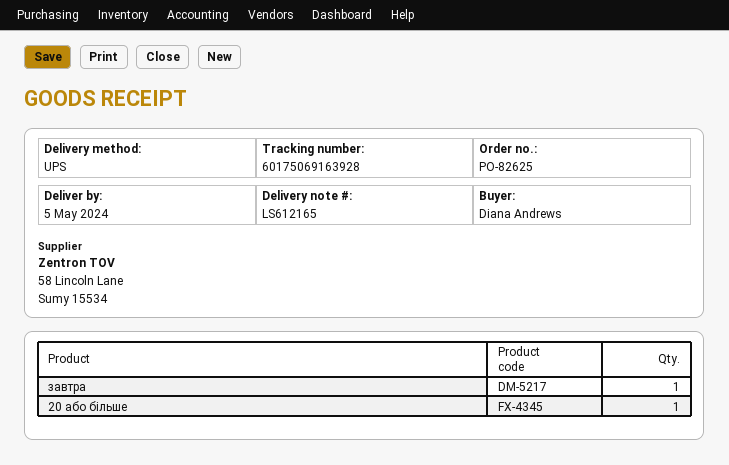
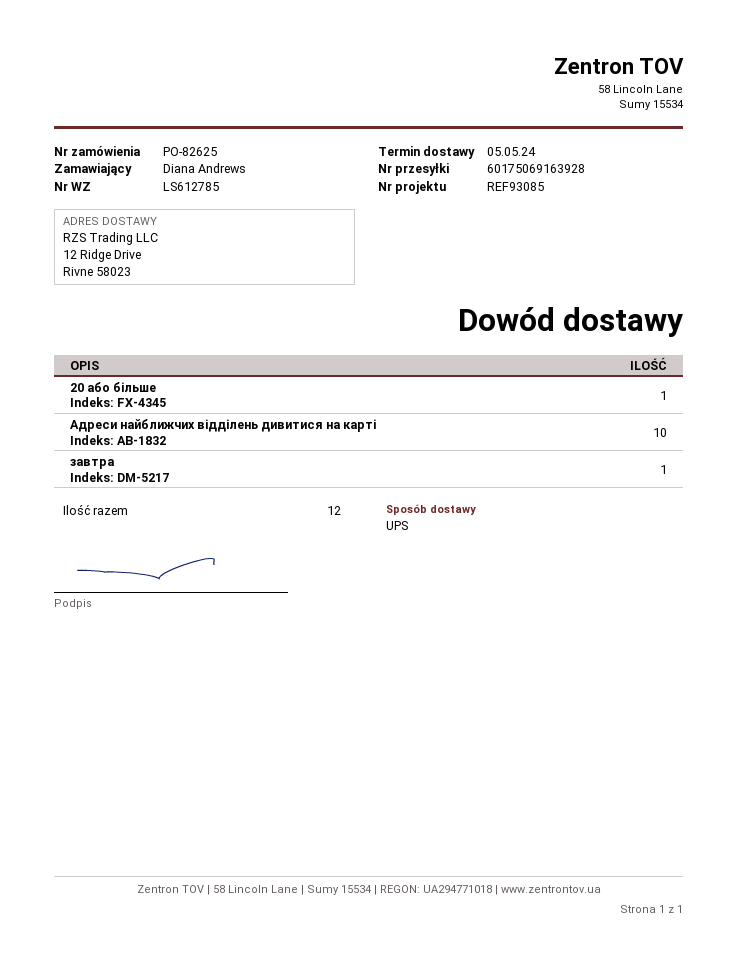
delivery note number: LS612165 -> LS612785
Адреси найближчих відділень дивитися на карті: none -> 10

